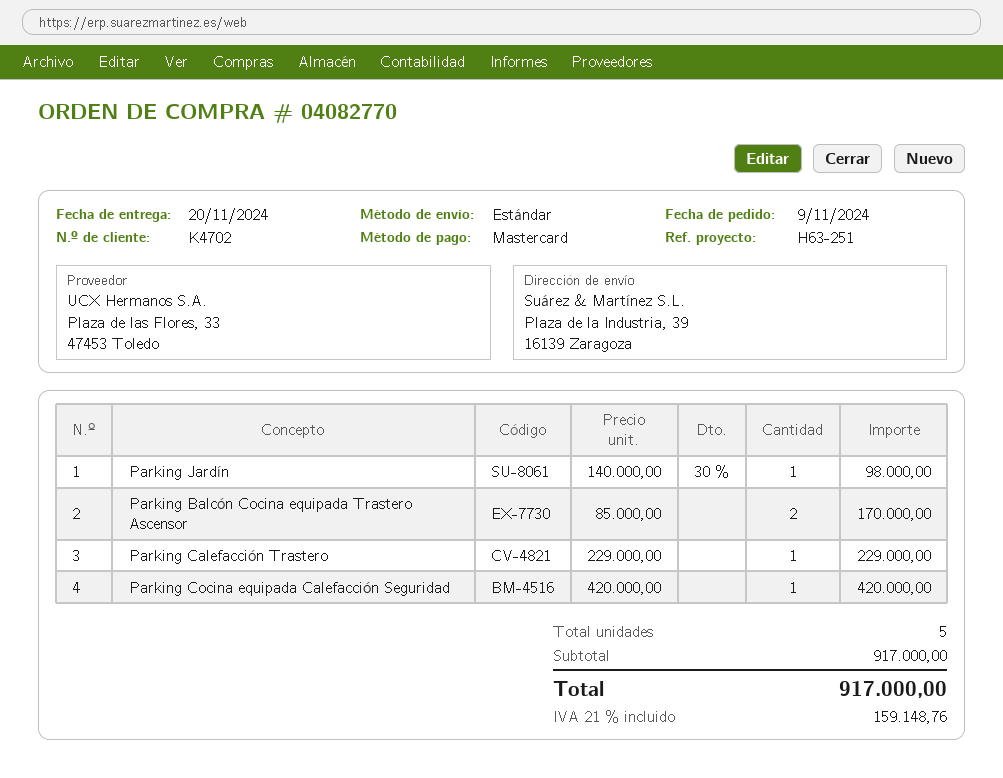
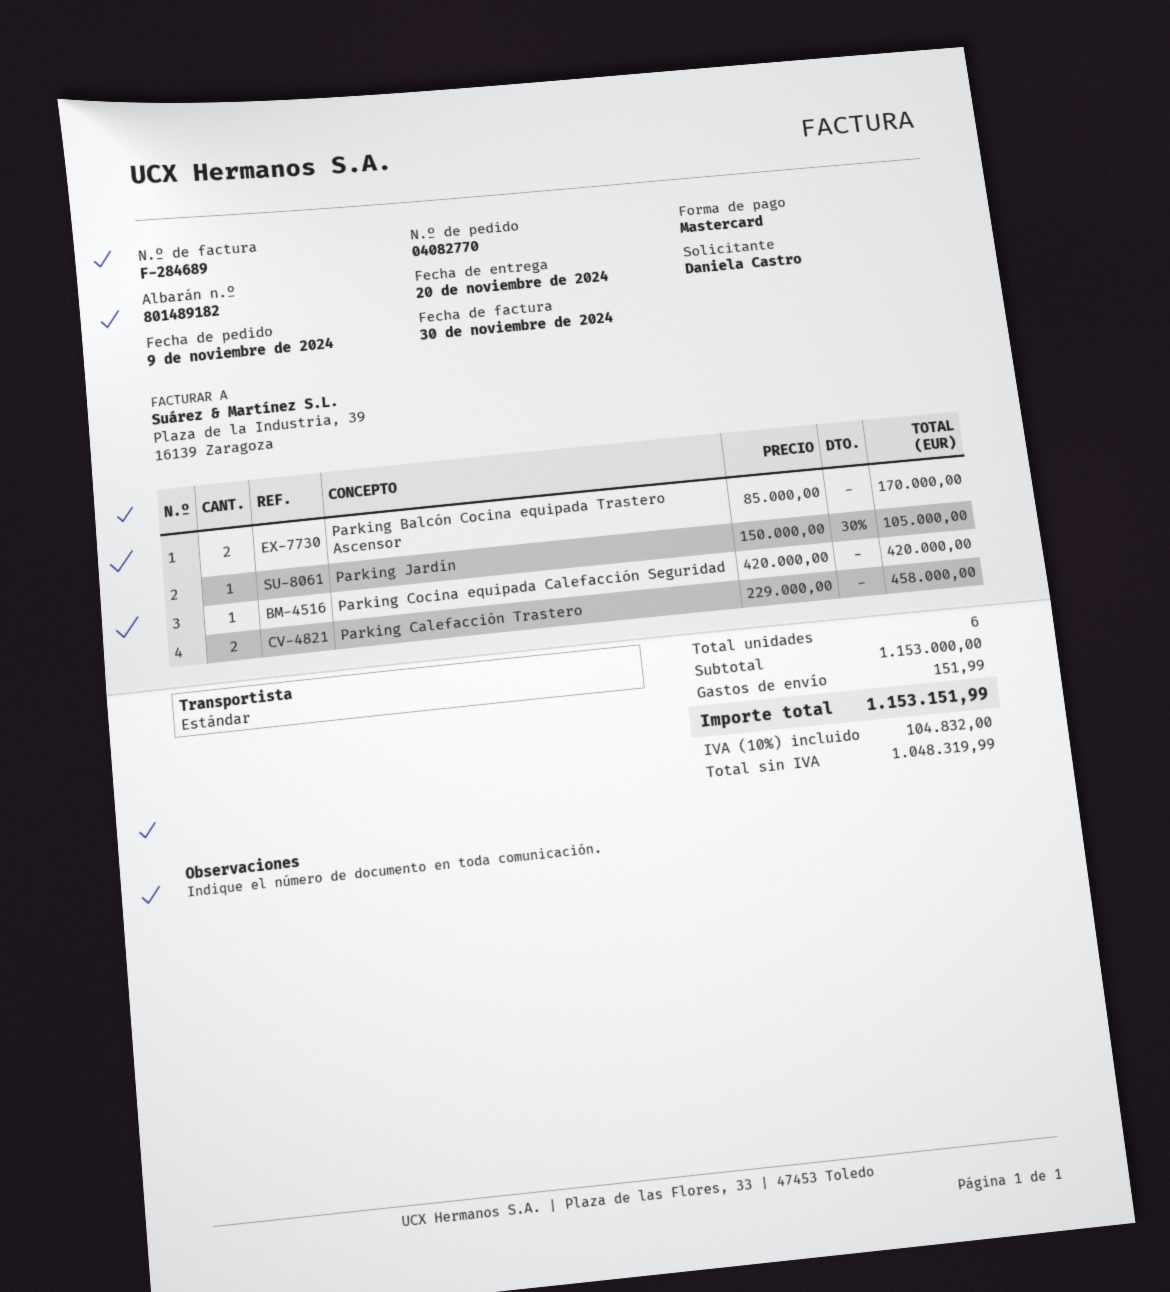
Parking Jardín: 1 x 140000.00 - 30% = 98000.00 -> 1 x 150000.00 - 30% = 105000.00
Parking Calefacción Trastero: 1 x 229000.00 = 229000.00 -> 2 x 229000.00 = 458000.00
total quantity: 5 -> 6
subtotal: 917000.00 -> 1153000.00
shipping: none -> 151.99
tax: 21% = 159148.76 -> 10% = 104832.00
total: 917000.00 -> 1153151.99

